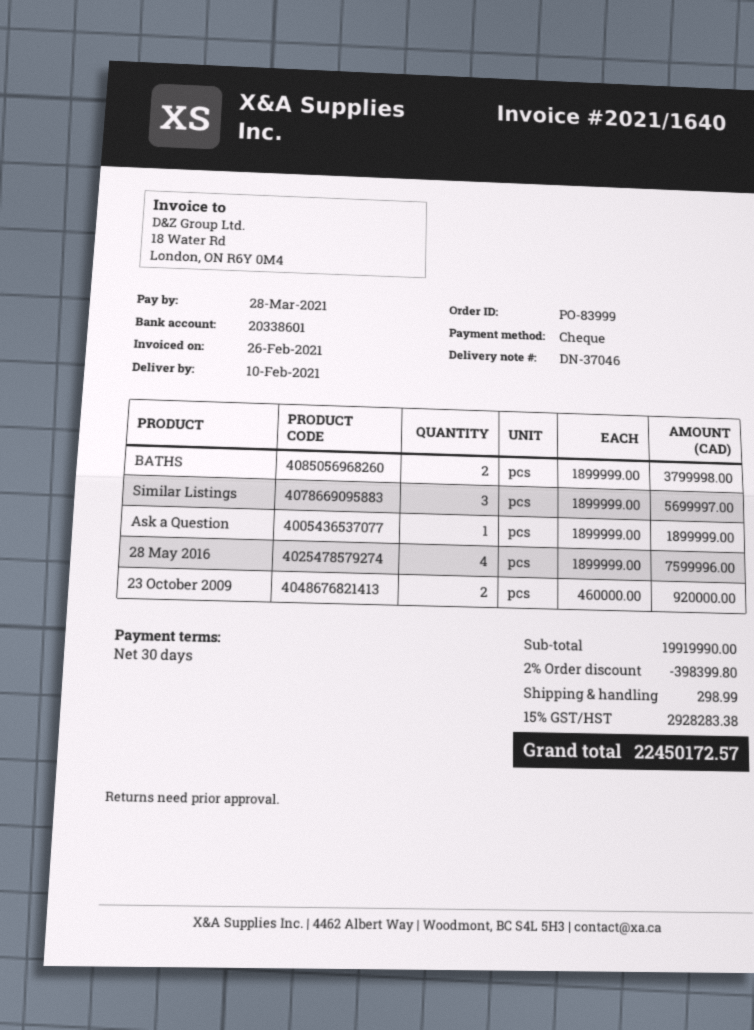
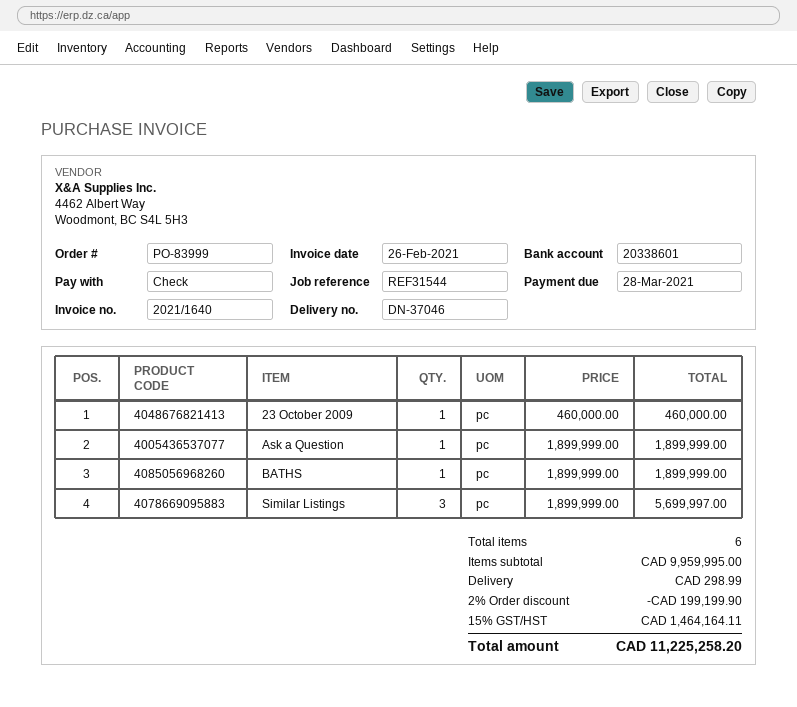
BATHS: 2 x 1899999.00 = 3799998.00 -> 1 x 1899999.00 = 1899999.00
28 May 2016: 4 x 1899999.00 = 7599996.00 -> none
23 October 2009: 2 x 460000.00 = 920000.00 -> 1 x 460000.00 = 460000.00
subtotal: 19919990.00 -> 9959995.00
discount: 2% = 398399.80 -> 2% = 199199.90
tax: 15% = 2928283.38 -> 15% = 1464164.11
total: 22450172.57 -> 11225258.20

